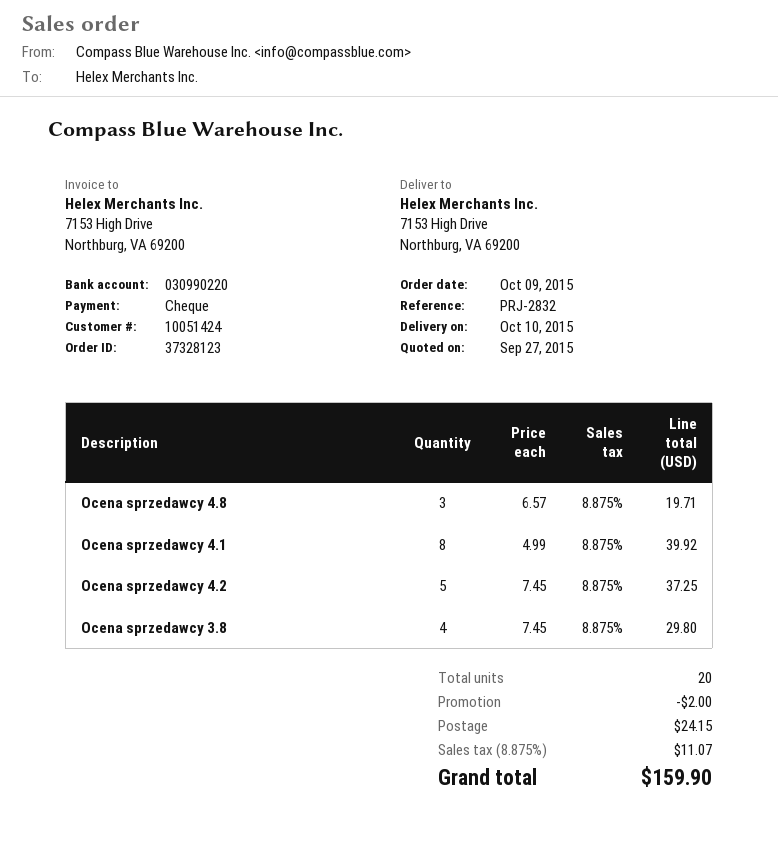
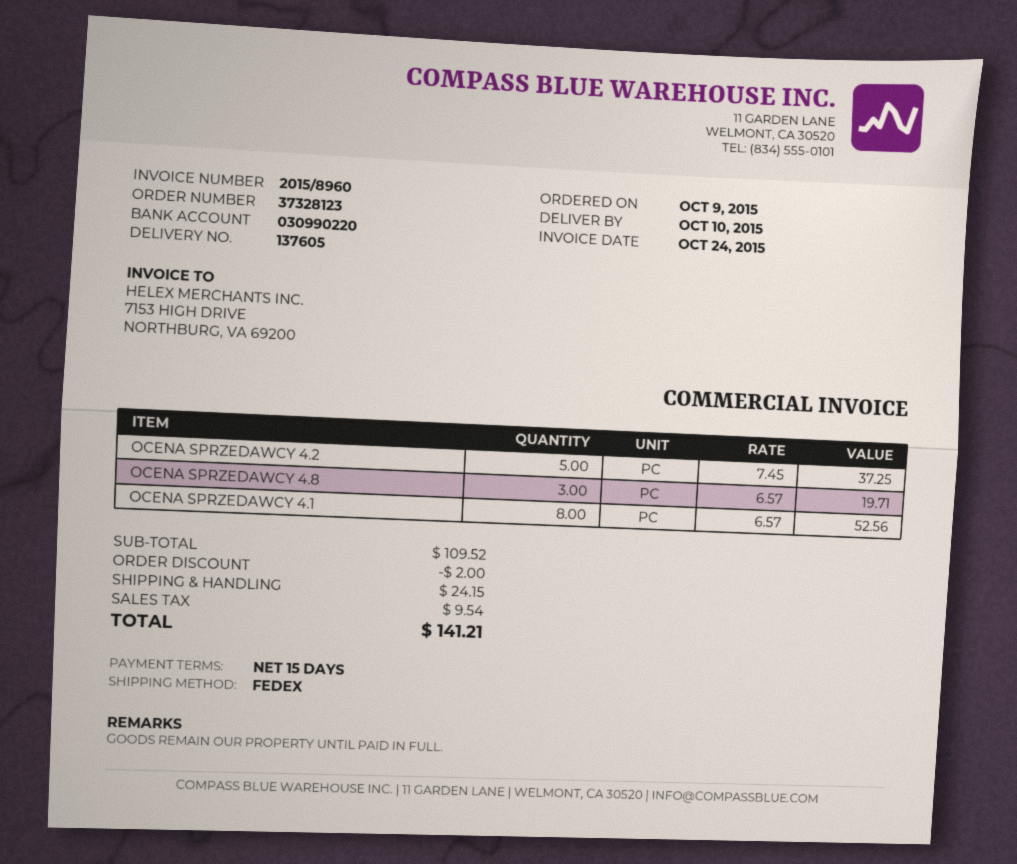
Ocena sprzedawcy 4.1: 8 x 4.99 = 39.92 -> 8 x 6.57 = 52.56
Ocena sprzedawcy 3.8: 4 x 7.45 = 29.80 -> none
tax: 11.07 -> 9.54
total: 159.90 -> 141.21

